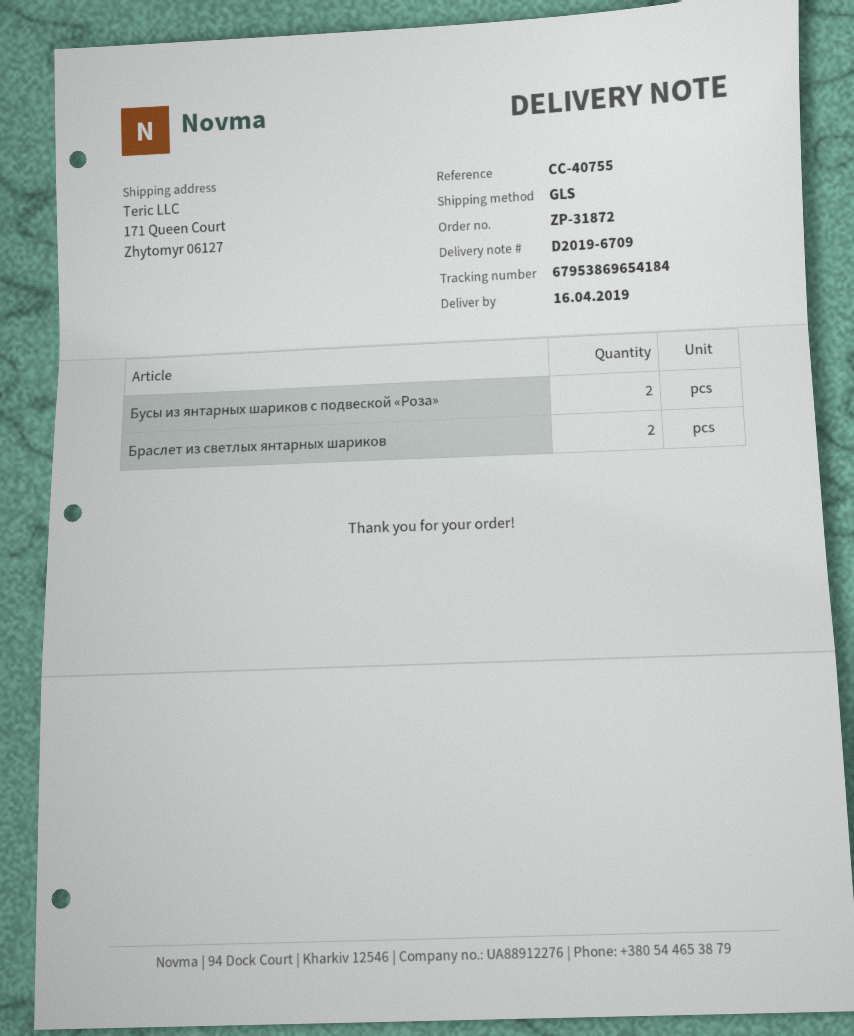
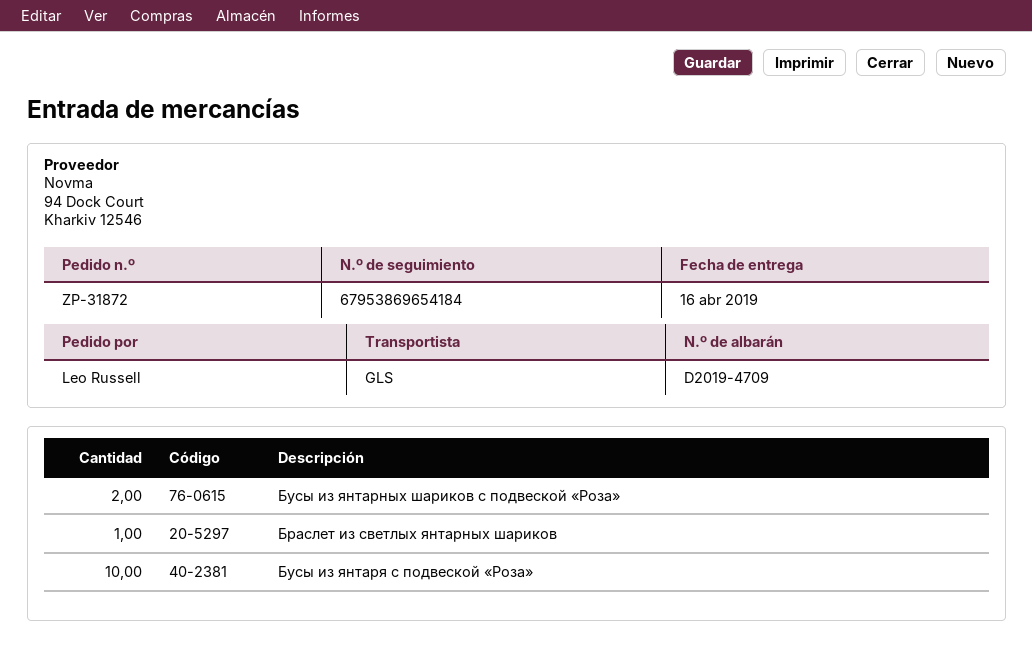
delivery note number: D2019-6709 -> D2019-4709
Браслет из светлых янтарных шариков: 2 -> 1
Бусы из янтаря с подвеской «Роза»: none -> 10

